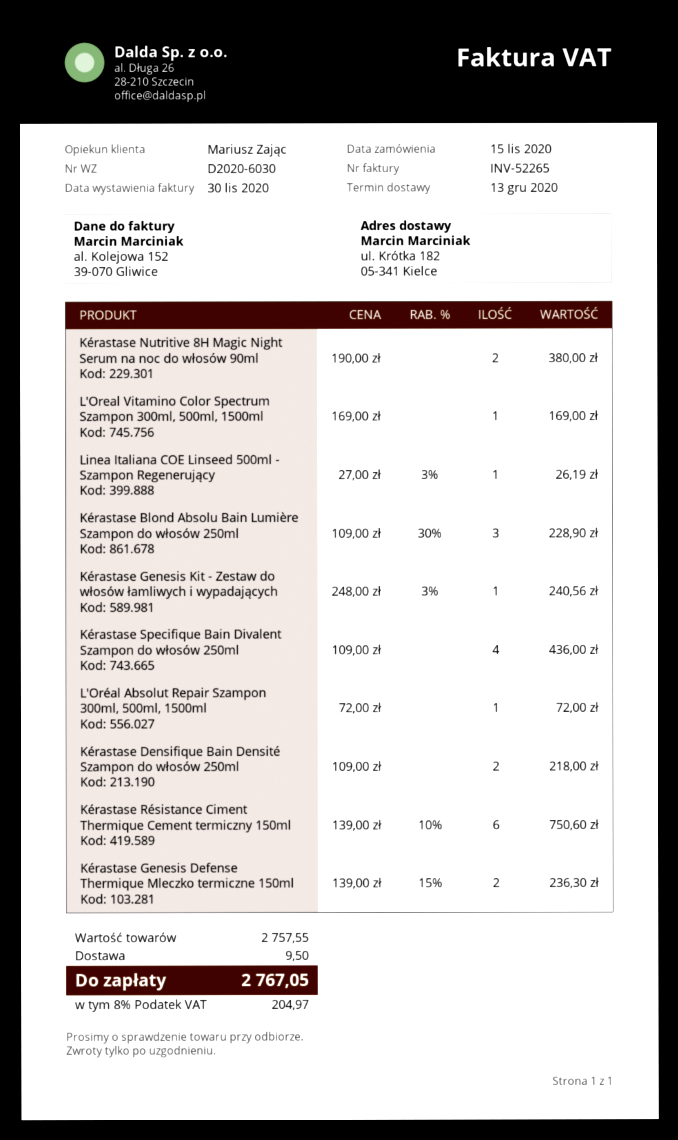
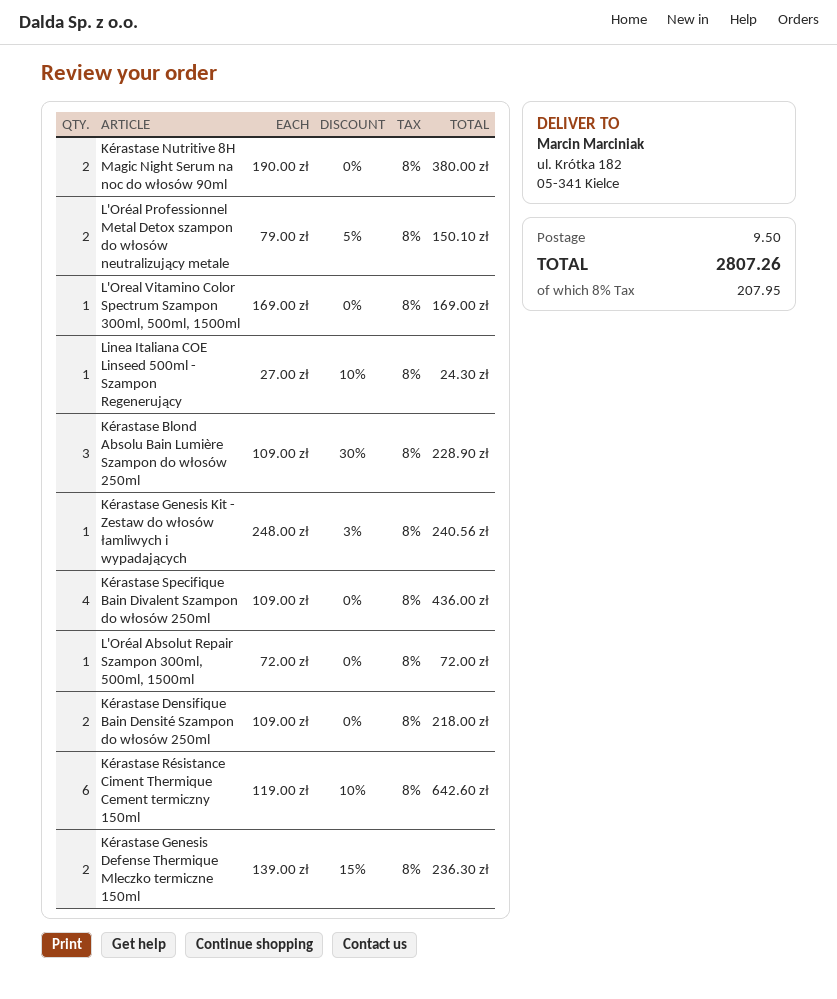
Linea Italiana COE Linseed 500ml - Szampon Regenerujący: 1 x 27.00 - 3% = 26.19 -> 1 x 27.00 - 10% = 24.30
Kérastase Résistance Ciment Thermique Cement termiczny 150ml: 6 x 139.00 - 10% = 750.60 -> 6 x 119.00 - 10% = 642.60
L'Oréal Professionnel Metal Detox szampon do włosów neutralizujący metale: none -> 2 x 79.00 - 5% = 150.10
tax: 8% = 204.97 -> 8% = 207.95
total: 2767.05 -> 2807.26

